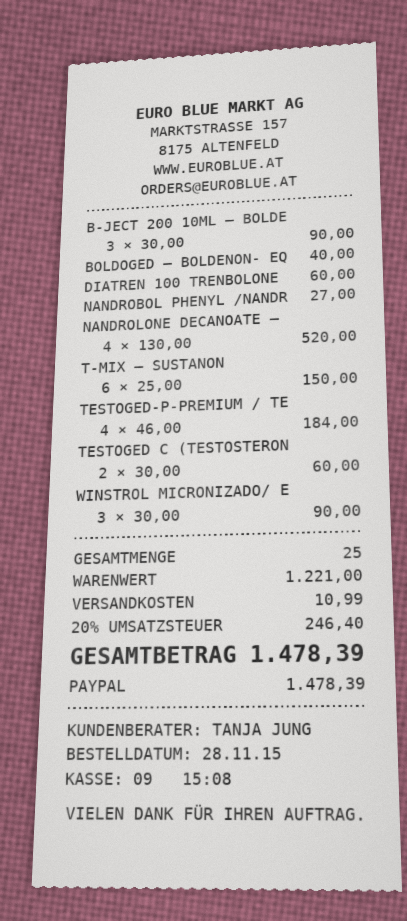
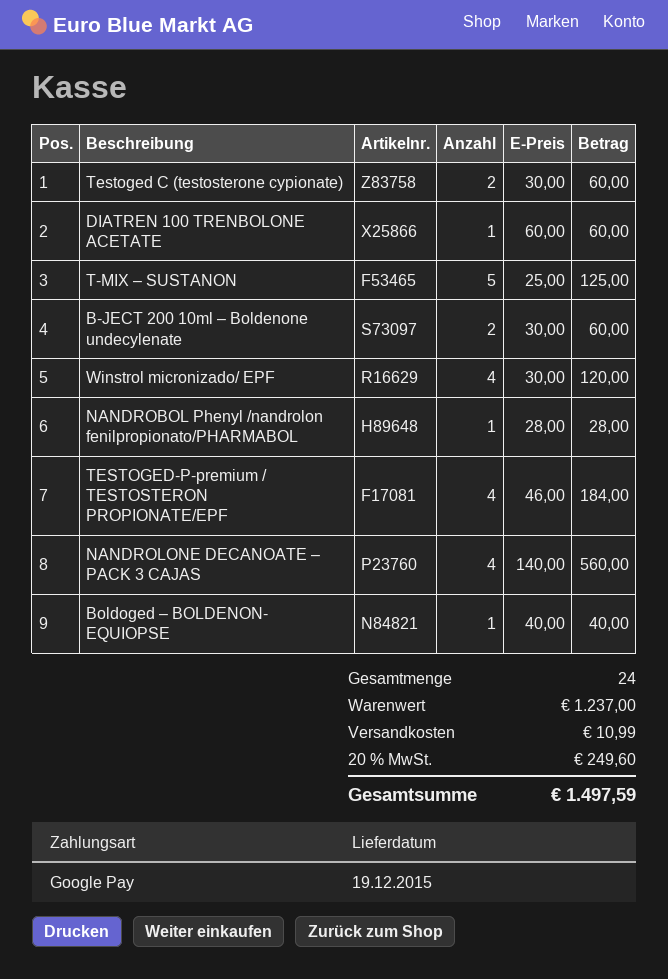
payment method: PayPal -> Google Pay
B-JECT 200 10ML – BOLDE: 3 x 30.00 = 90.00 -> 2 x 30.00 = 60.00
NANDROBOL PHENYL /NANDR: 1 x 27.00 = 27.00 -> 1 x 28.00 = 28.00
NANDROLONE DECANOATE –: 4 x 130.00 = 520.00 -> 4 x 140.00 = 560.00
T-MIX – SUSTANON: 6 x 25.00 = 150.00 -> 5 x 25.00 = 125.00
WINSTROL MICRONIZADO/ E: 3 x 30.00 = 90.00 -> 4 x 30.00 = 120.00
total quantity: 25 -> 24
subtotal: 1221.00 -> 1237.00
tax: 20% = 246.40 -> 20% = 249.60
total: 1478.39 -> 1497.59

